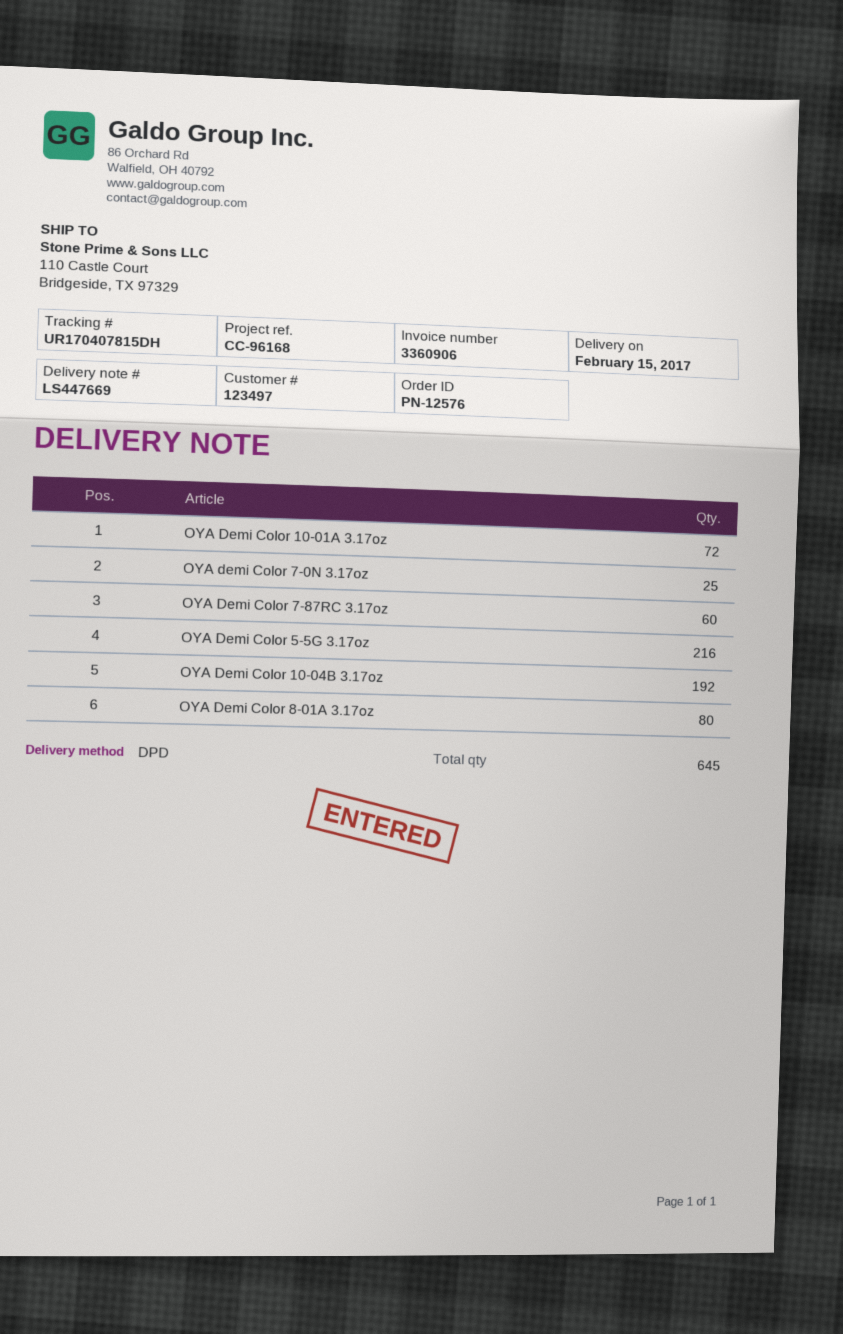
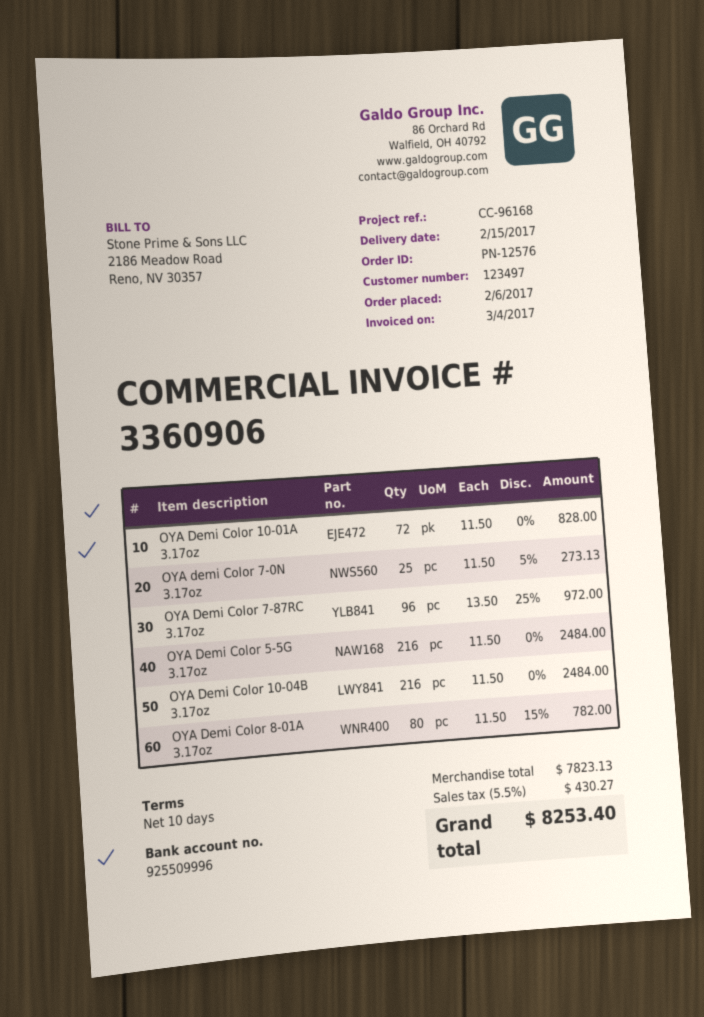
OYA Demi Color 7-87RC 3.17oz: 60 -> 96
OYA Demi Color 10-04B 3.17oz: 192 -> 216

